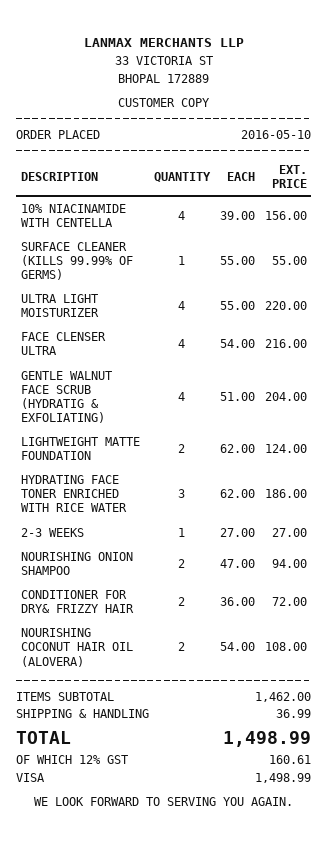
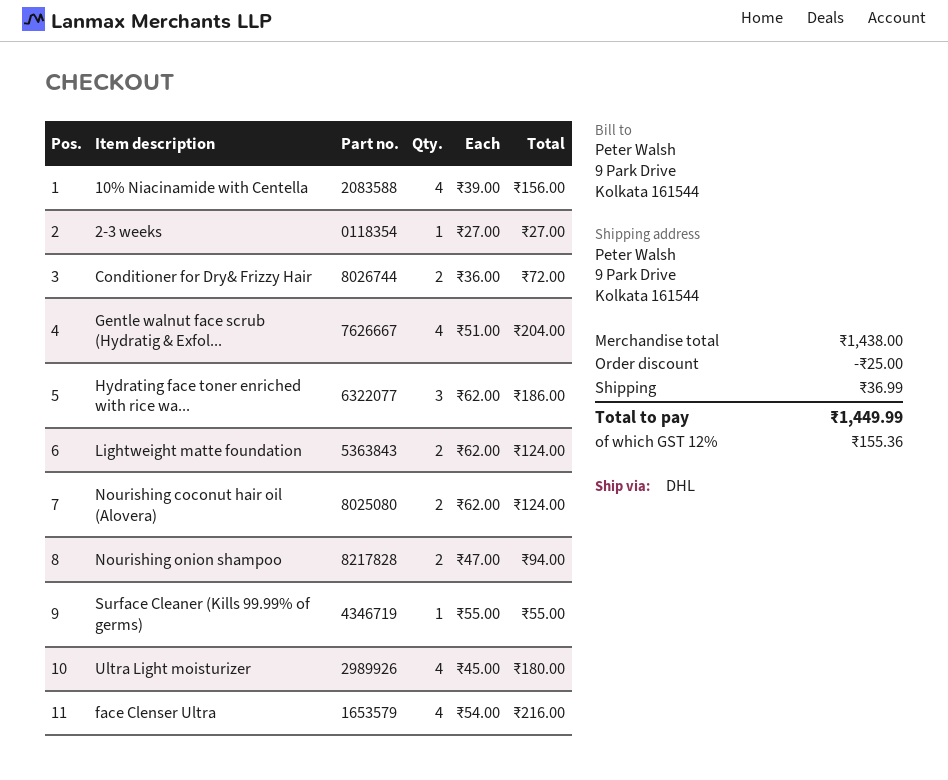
ULTRA LIGHT MOISTURIZER: 4 x 55.00 = 220.00 -> 4 x 45.00 = 180.00
NOURISHING COCONUT HAIR OIL (ALOVERA): 2 x 54.00 = 108.00 -> 2 x 62.00 = 124.00
subtotal: 1462.00 -> 1438.00
discount: none -> 25.00
tax: 12% = 160.61 -> 12% = 155.36
total: 1498.99 -> 1449.99

